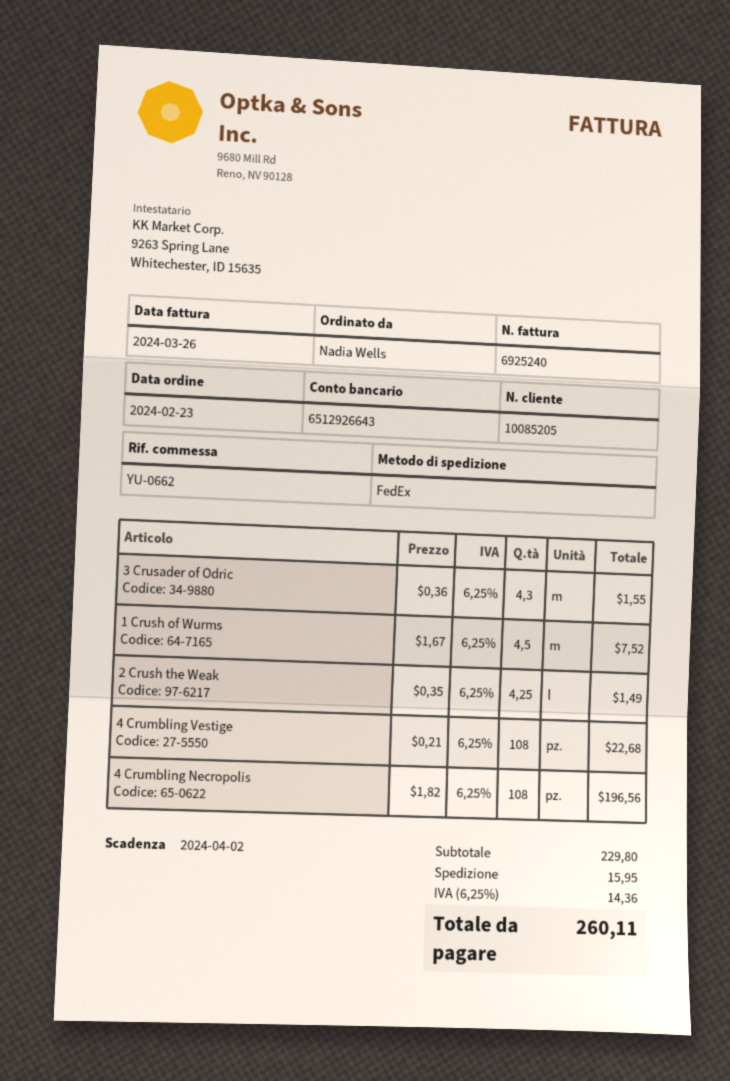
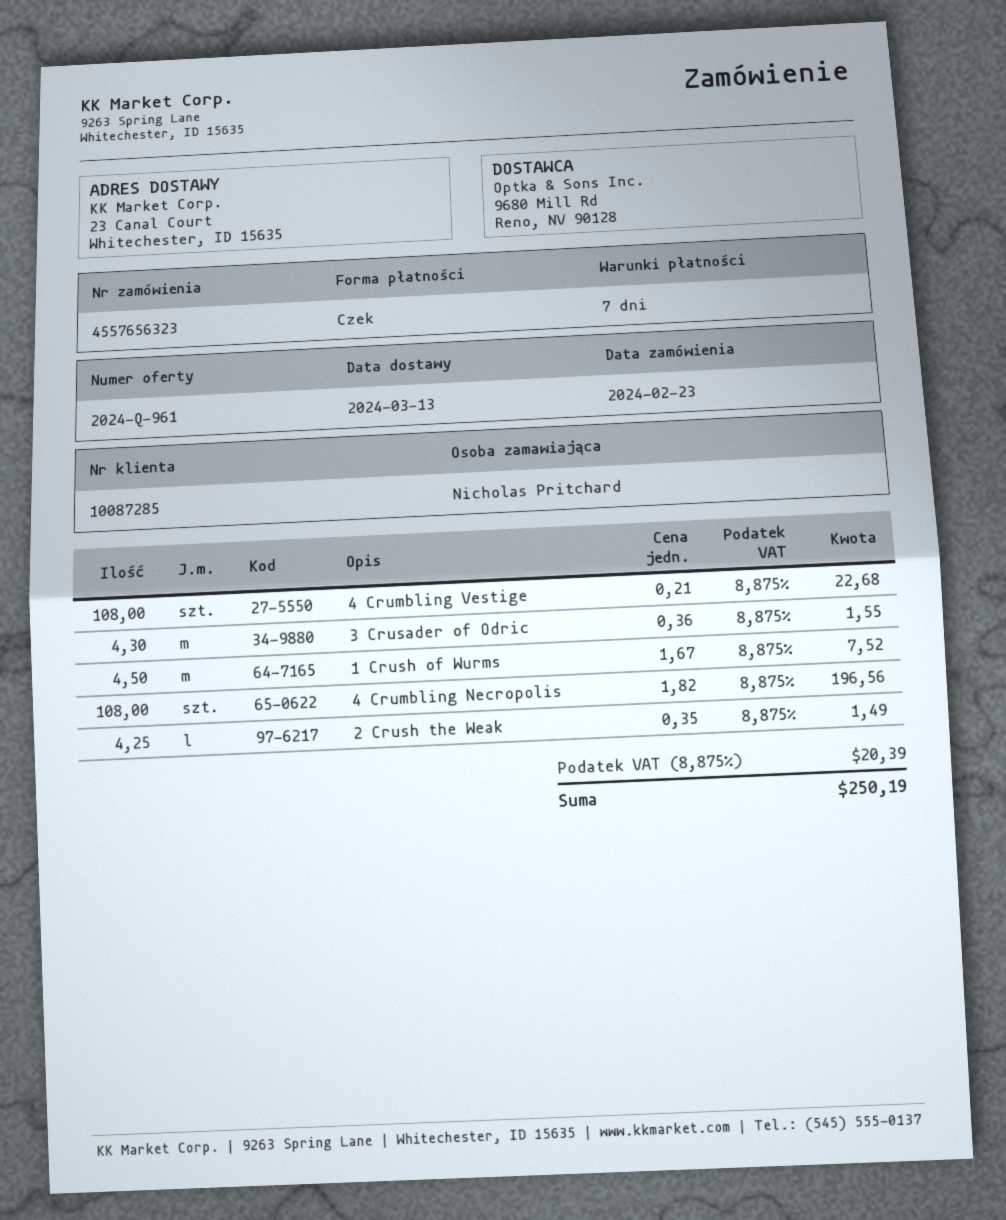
customer number: 10085205 -> 10087285
ordered by: Nadia Wells -> Nicholas Pritchard
shipping: 15.95 -> none
tax: 6.25% = 14.36 -> 8.875% = 20.39
total: 260.11 -> 250.19

